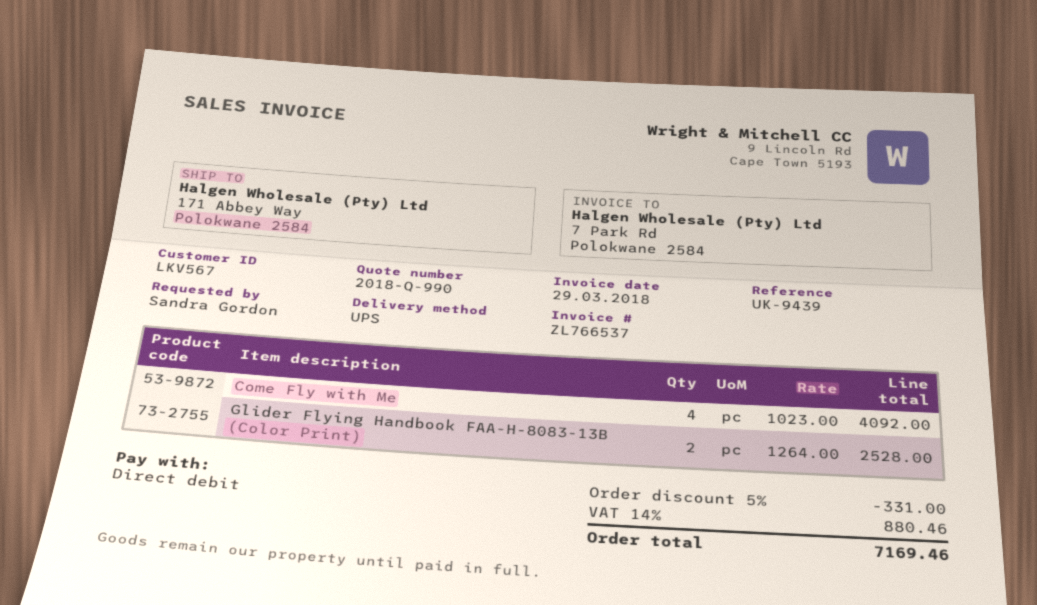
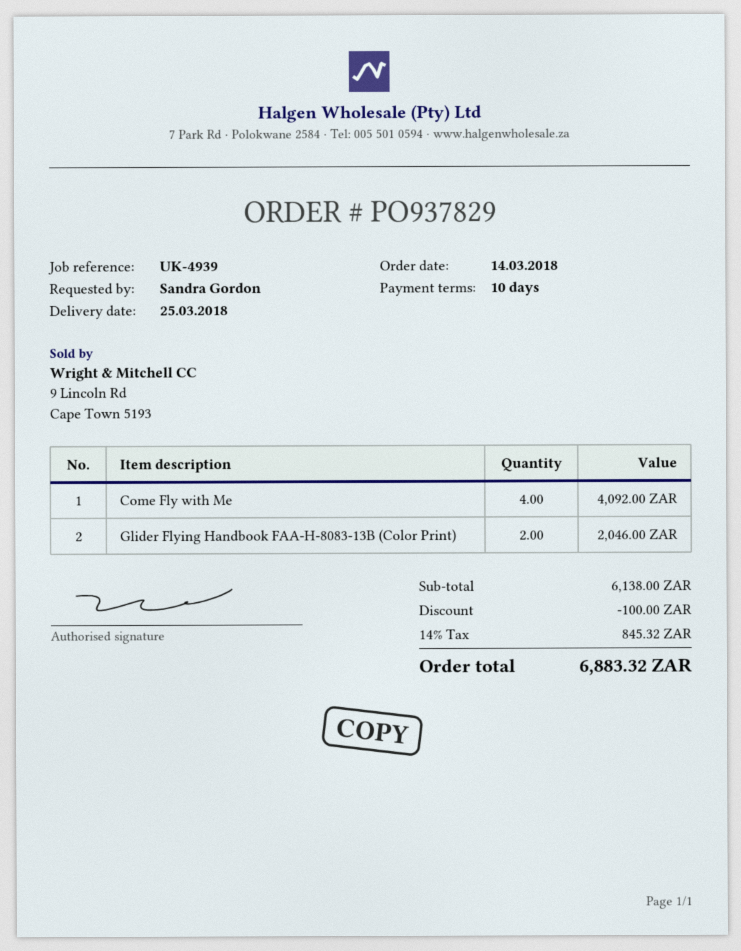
reference: UK-9439 -> UK-4939
Glider Flying Handbook FAA-H-8083-13B (Color Print): 2 for 2528.00 -> 2 for 2046.00
discount: 331.00 -> 100.00
tax: 14% = 880.46 -> 14% = 845.32
total: 7169.46 -> 6883.32

